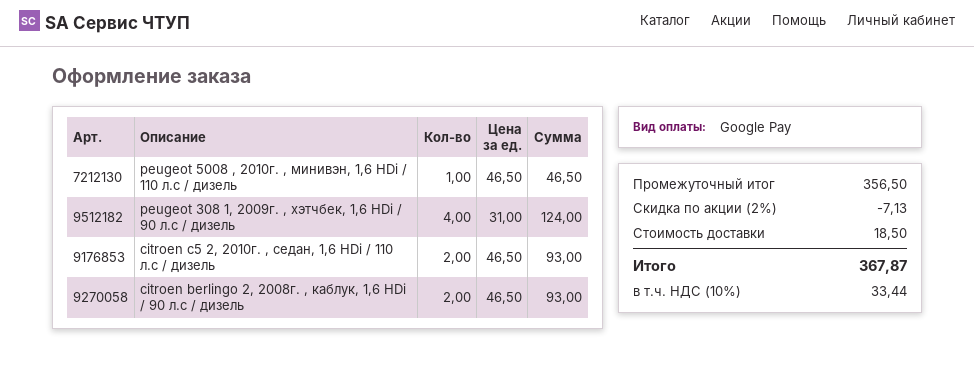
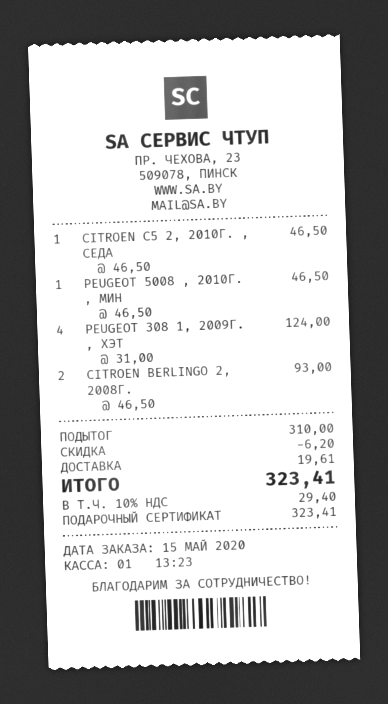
payment method: Google Pay -> gift card
citroen c5 2, 2010г. , седан, 1,6 HDi / 110 л.с / дизель: 2 x 46.50 = 93.00 -> 1 x 46.50 = 46.50
subtotal: 356.50 -> 310.00
discount: 7.13 -> 6.20
shipping: 18.50 -> 19.61
tax: 10% = 33.44 -> 10% = 29.40
total: 367.87 -> 323.41

